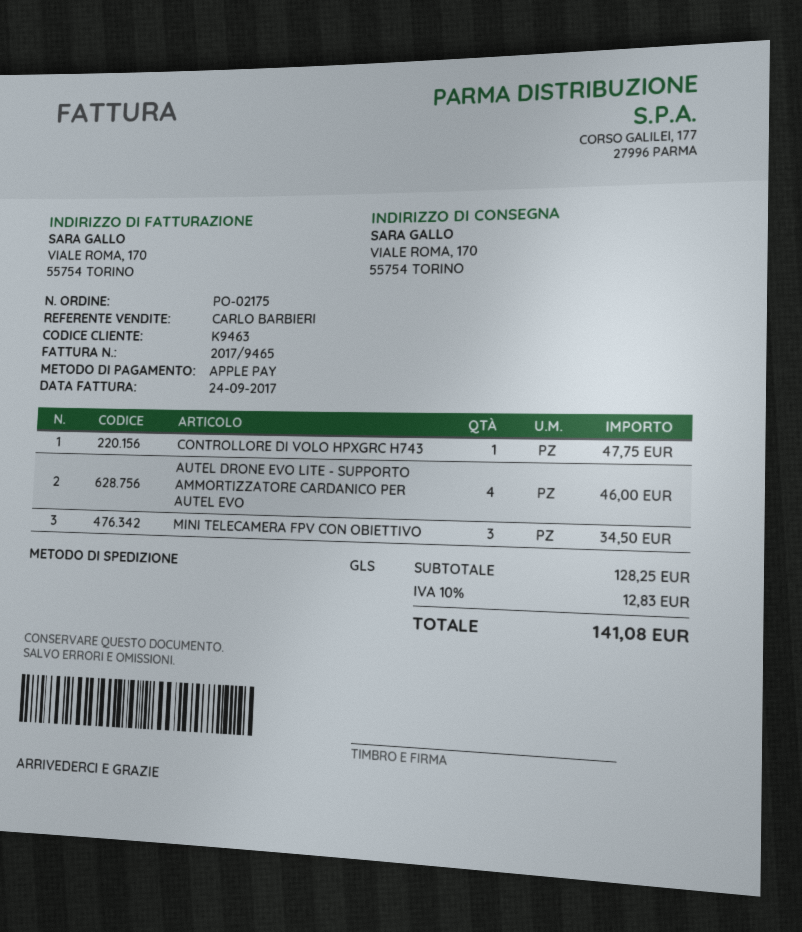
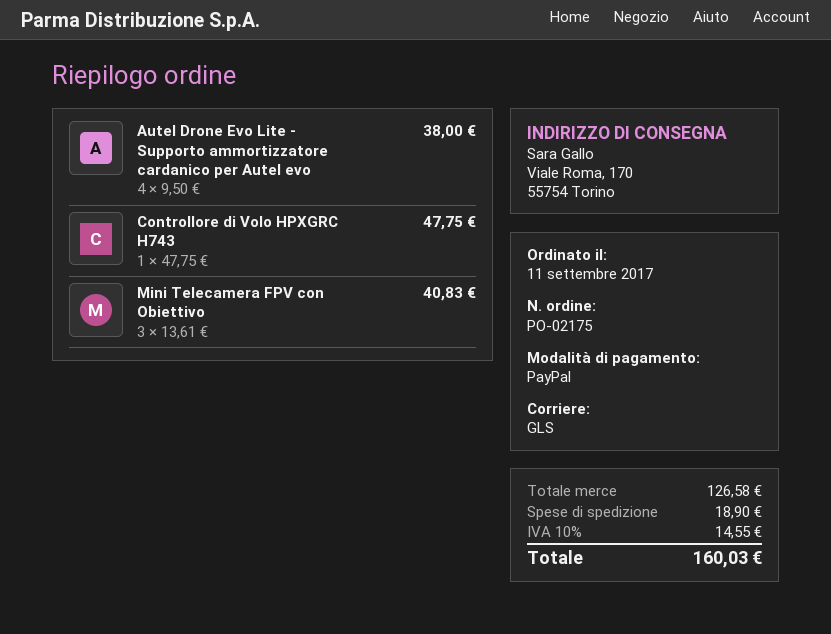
payment method: Apple Pay -> PayPal
AUTEL DRONE EVO LITE - SUPPORTO AMMORTIZZATORE CARDANICO PER AUTEL EVO: 4 for 46.00 -> 4 for 38.00
MINI TELECAMERA FPV CON OBIETTIVO: 3 for 34.50 -> 3 for 40.83
subtotal: 128.25 -> 126.58
shipping: none -> 18.90
tax: 10% = 12.83 -> 10% = 14.55
total: 141.08 -> 160.03

